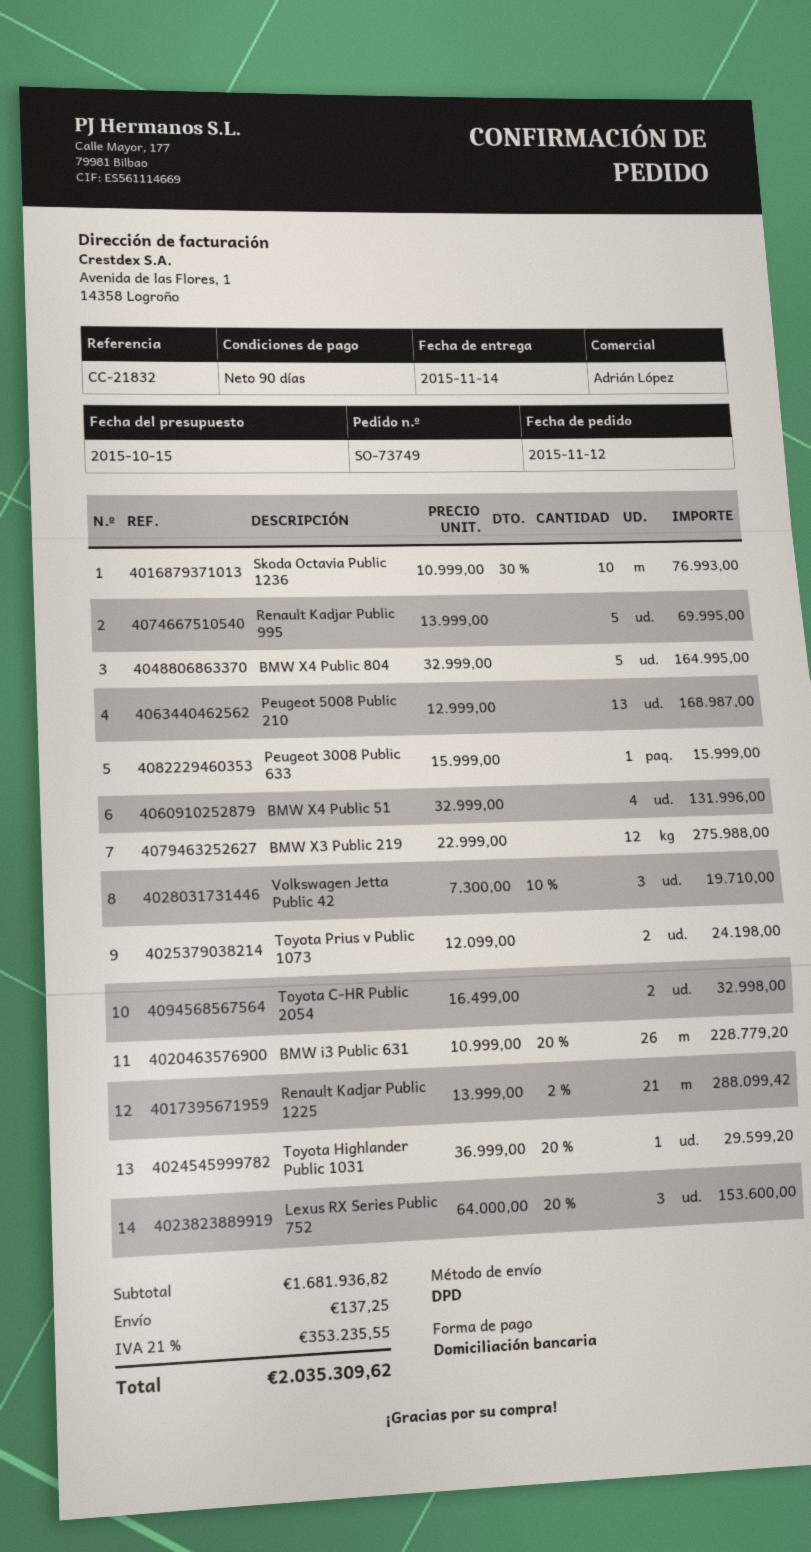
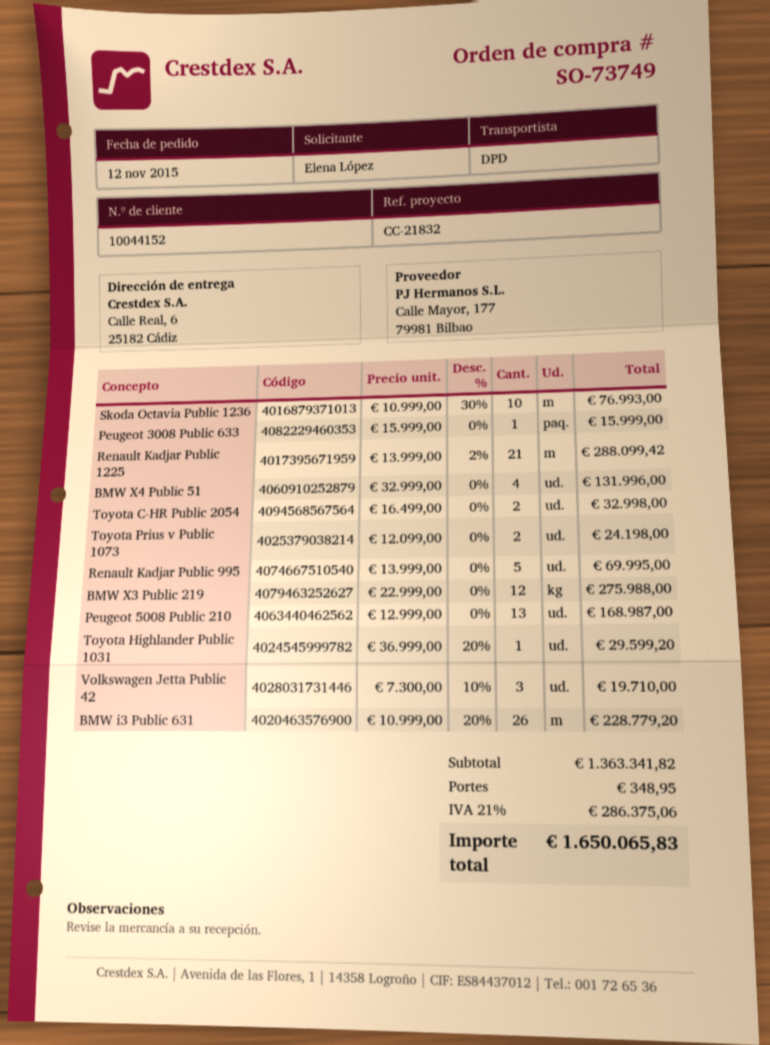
BMW X4 Public 804: 5 x 32999.00 = 164995.00 -> none
Lexus RX Series Public 752: 3 x 64000.00 - 20% = 153600.00 -> none
subtotal: 1681936.82 -> 1363341.82
shipping: 137.25 -> 348.95
tax: 21% = 353235.55 -> 21% = 286375.06
total: 2035309.62 -> 1650065.83

